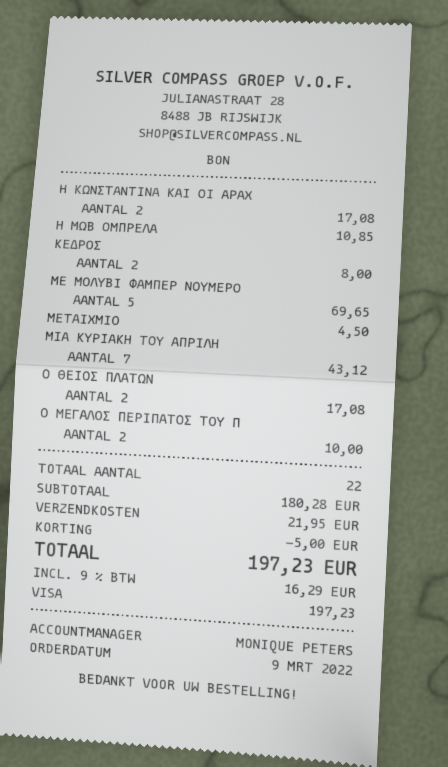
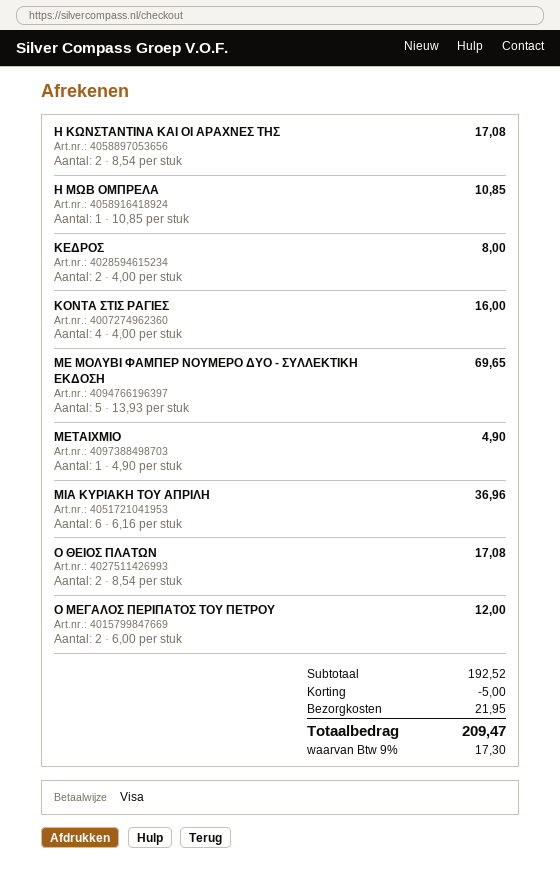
ΜΕΤΑΙΧΜΙΟ: 1 for 4.50 -> 1 for 4.90
ΜΙΑ ΚΥΡΙΑΚΗ ΤΟΥ ΑΠΡΙΛΗ: 7 for 43.12 -> 6 for 36.96
Ο ΜΕΓΑΛΟΣ ΠΕΡΙΠΑΤΟΣ ΤΟΥ Π: 2 for 10.00 -> 2 for 12.00
ΚΟΝΤΑ ΣΤΙΣ ΡΑΓΙΕΣ: none -> 4 for 16.00
subtotal: 180.28 -> 192.52
tax: 9% = 16.29 -> 9% = 17.30
total: 197.23 -> 209.47

